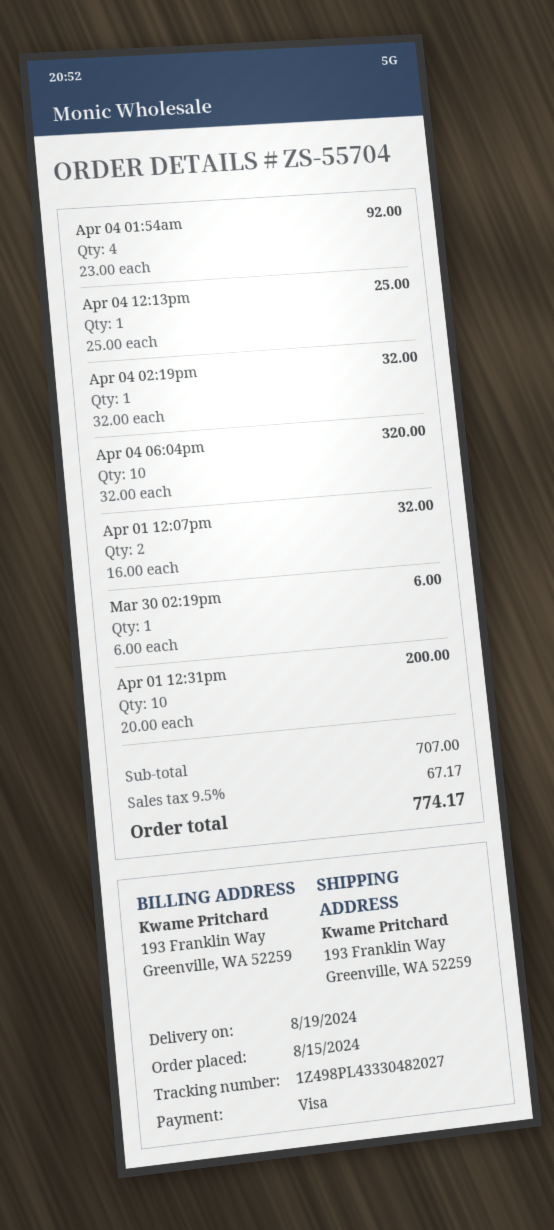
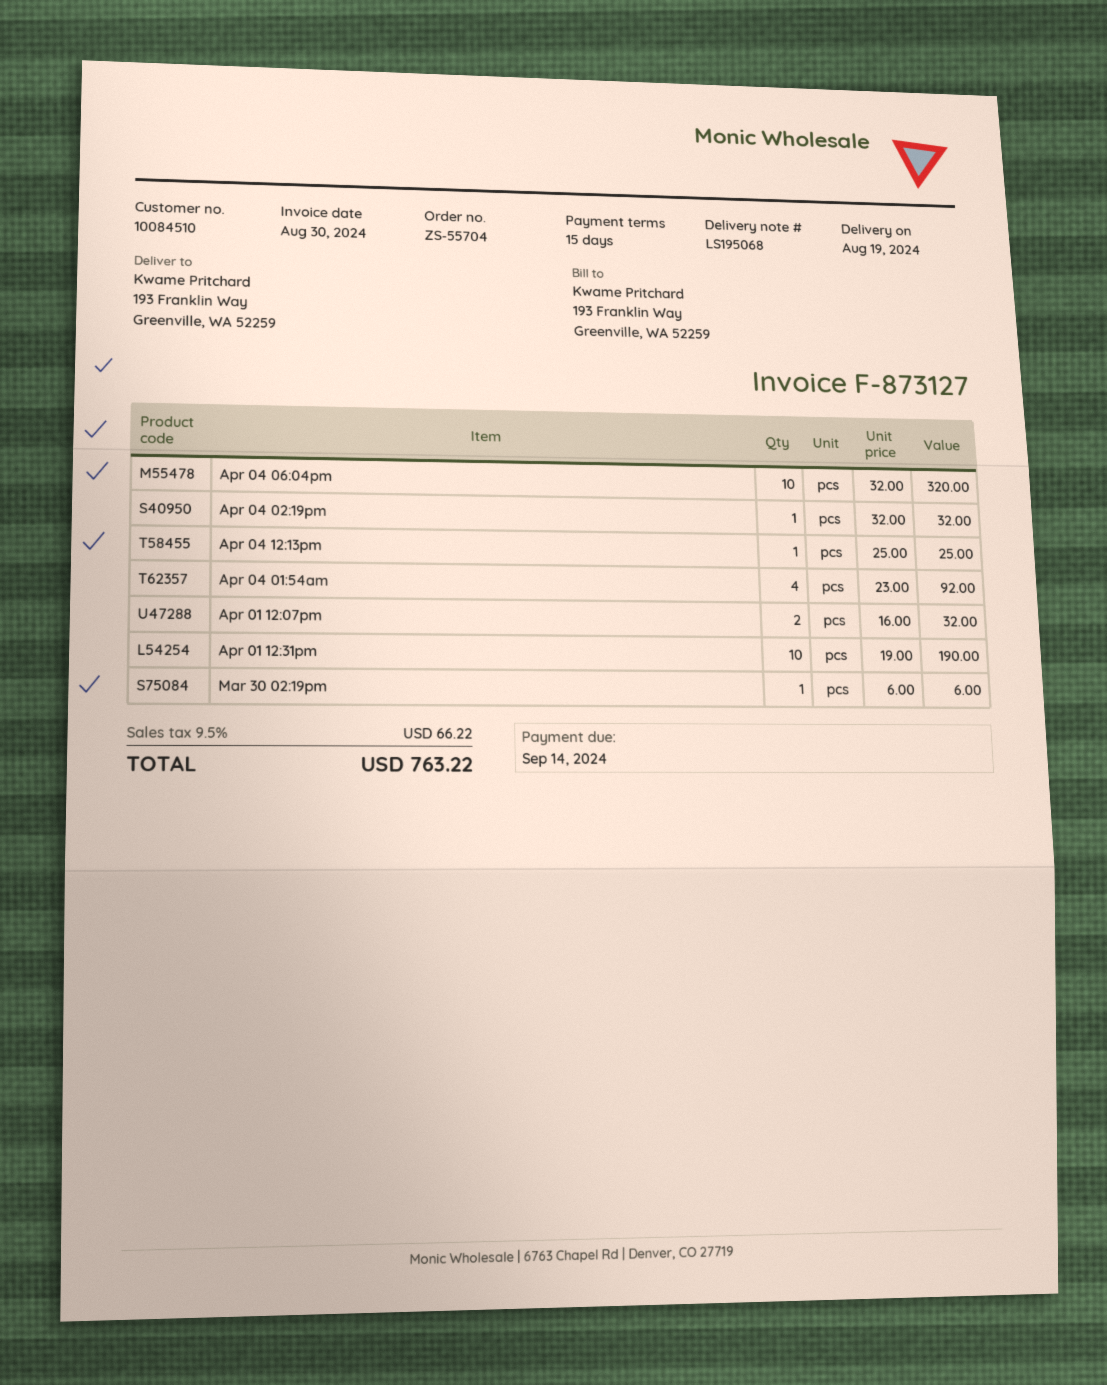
Apr 01 12:31pm: 10 x 20.00 = 200.00 -> 10 x 19.00 = 190.00
tax: 9.5% = 67.17 -> 9.5% = 66.22
total: 774.17 -> 763.22

